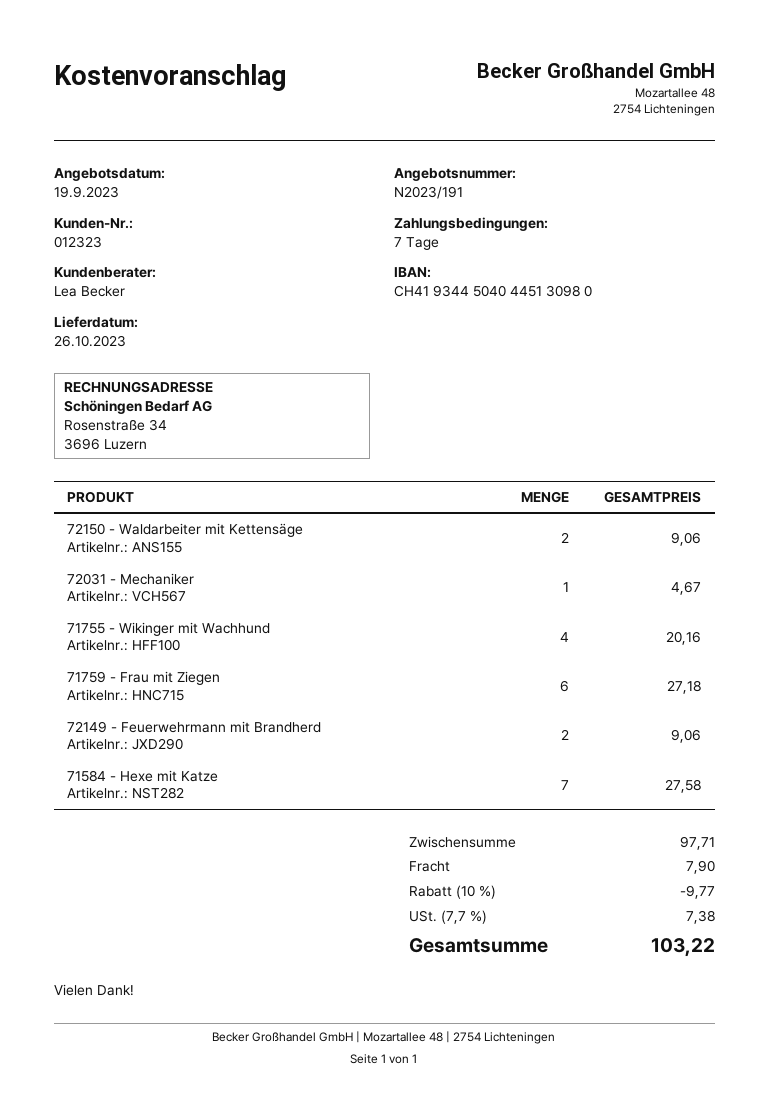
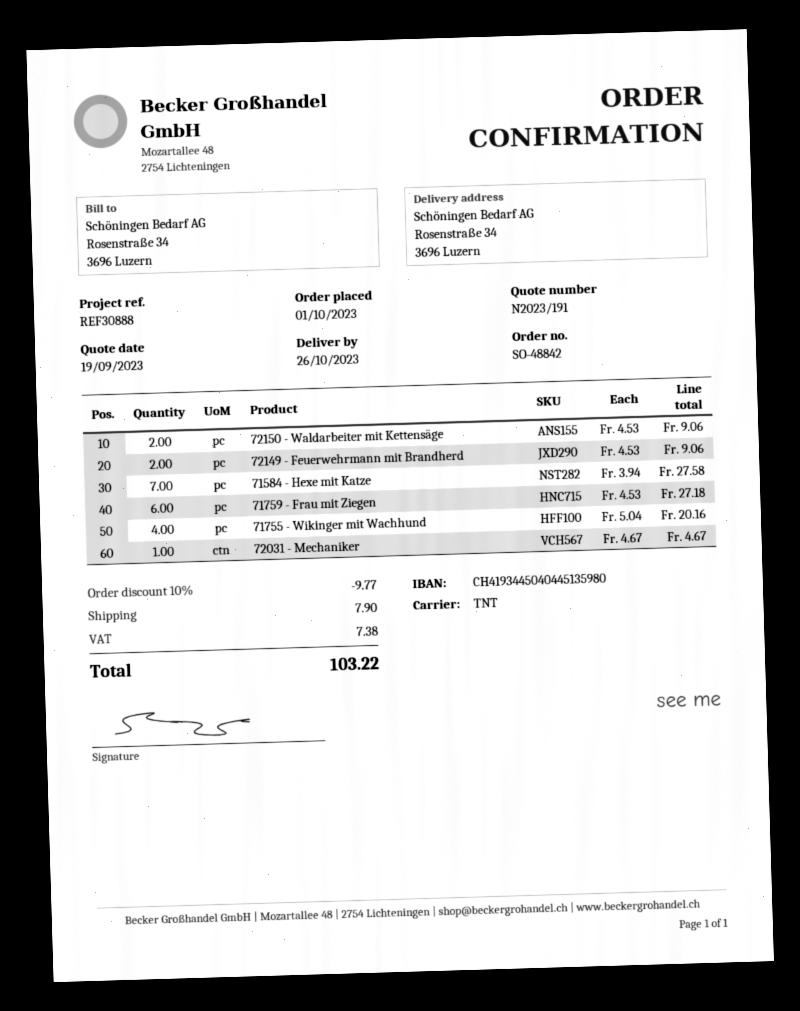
bank account: CH4193445040445130980 -> CH4193445040445135980

